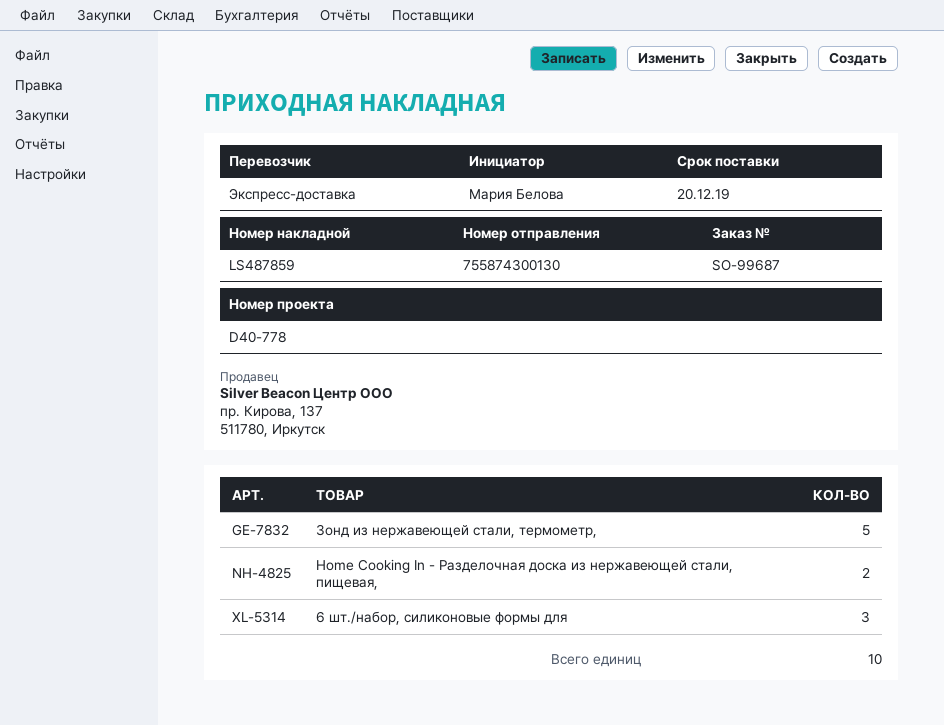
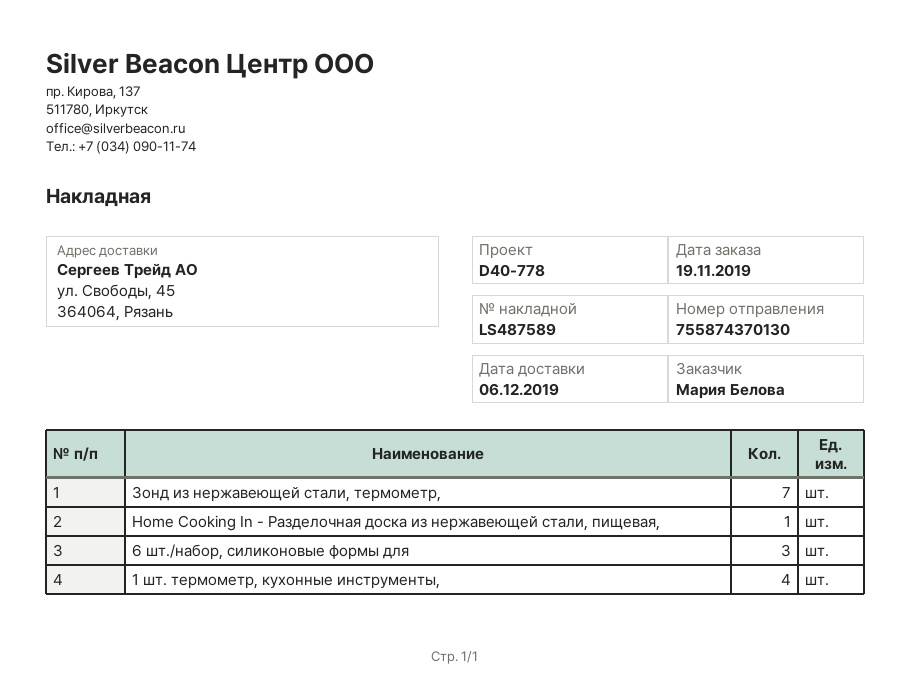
delivery note number: LS487859 -> LS487589
delivery date: 2019-12-20 -> 2019-12-06
tracking number: 755874300130 -> 755874370130
Зонд из нержавеющей стали, термометр,: 5 -> 7
Home Cooking In - Разделочная доска из нержавеющей стали, пищевая,: 2 -> 1
1 шт. термометр, кухонные инструменты,: none -> 4

